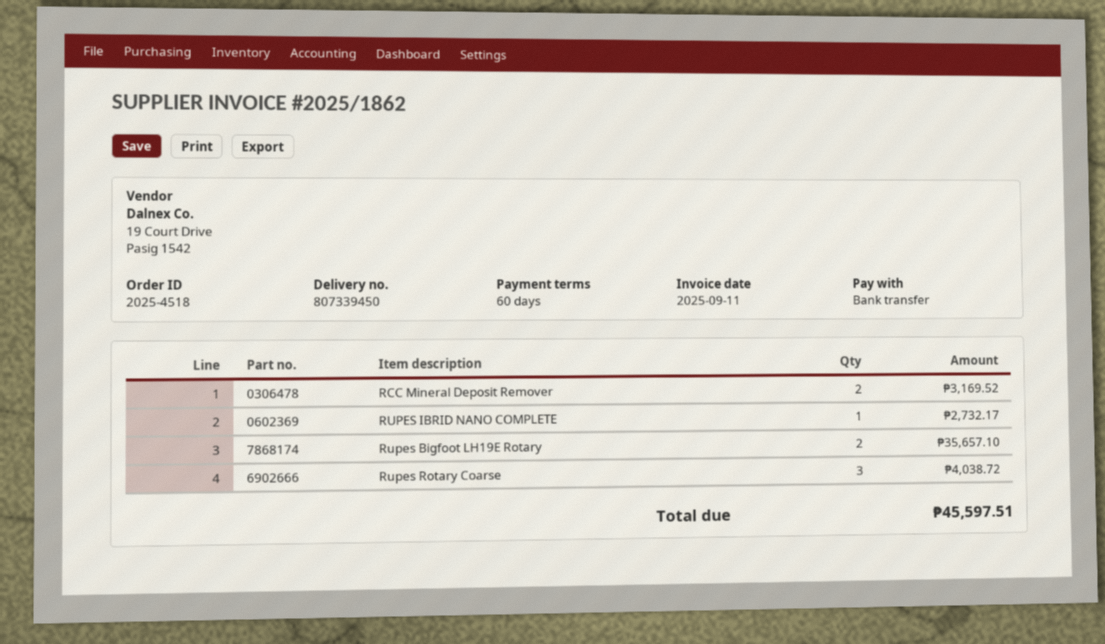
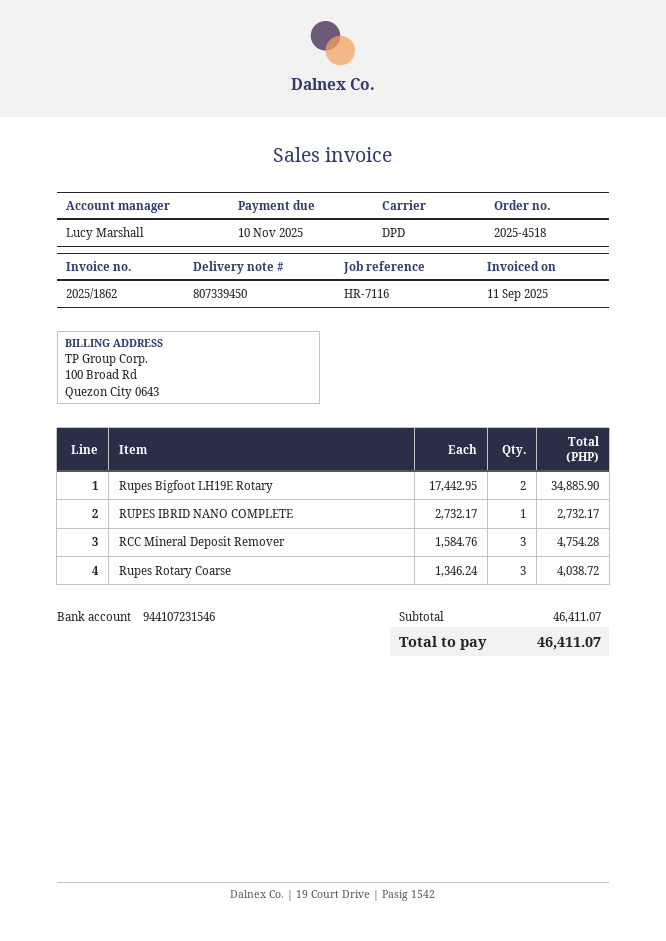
RCC Mineral Deposit Remover: 2 for 3169.52 -> 3 for 4754.28
Rupes Bigfoot LH19E Rotary: 2 for 35657.10 -> 2 for 34885.90
total: 45597.51 -> 46411.07

